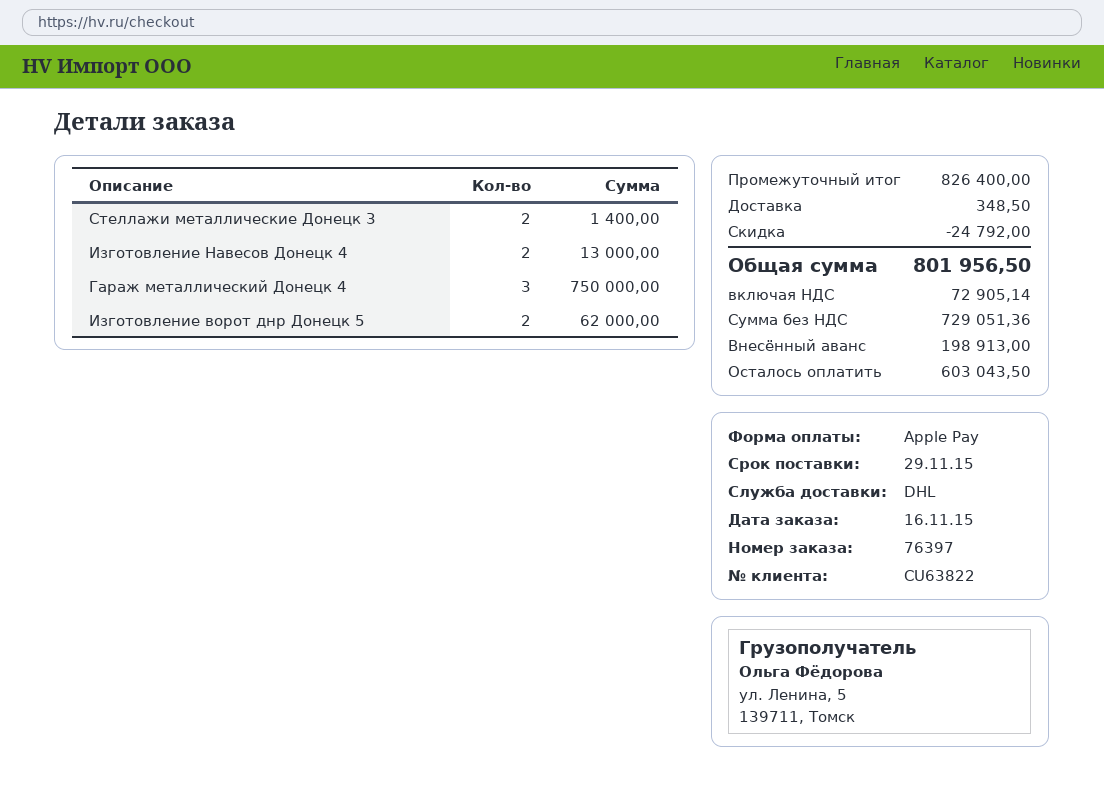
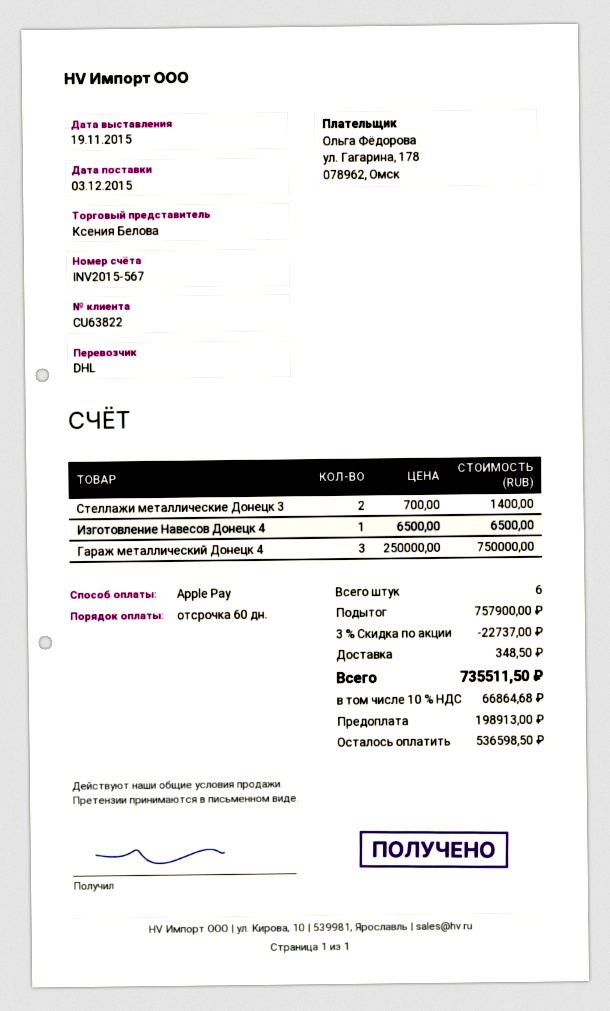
delivery date: 2015-11-29 -> 2015-12-03
Изготовление Навесов Донецк 4: 2 for 13000.00 -> 1 for 6500.00
Изготовление ворот днр Донецк 5: 2 for 62000.00 -> none
subtotal: 826400.00 -> 757900.00
discount: 24792.00 -> 22737.00
tax: 72905.14 -> 66864.68
total: 801956.50 -> 735511.50
balance: 603043.50 -> 536598.50

